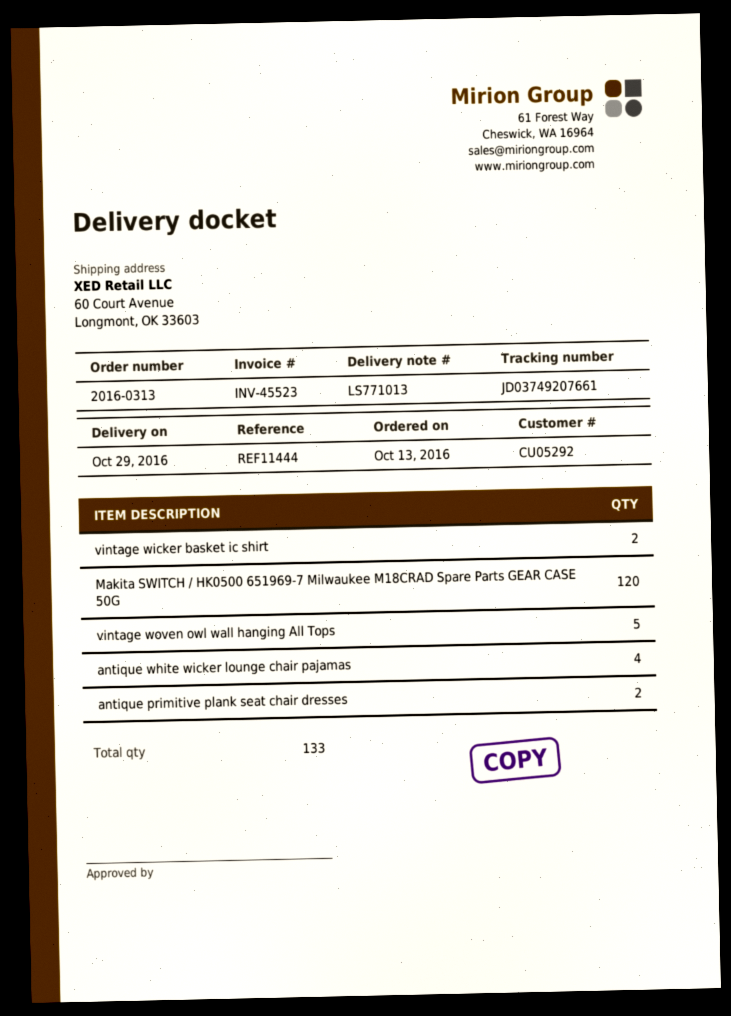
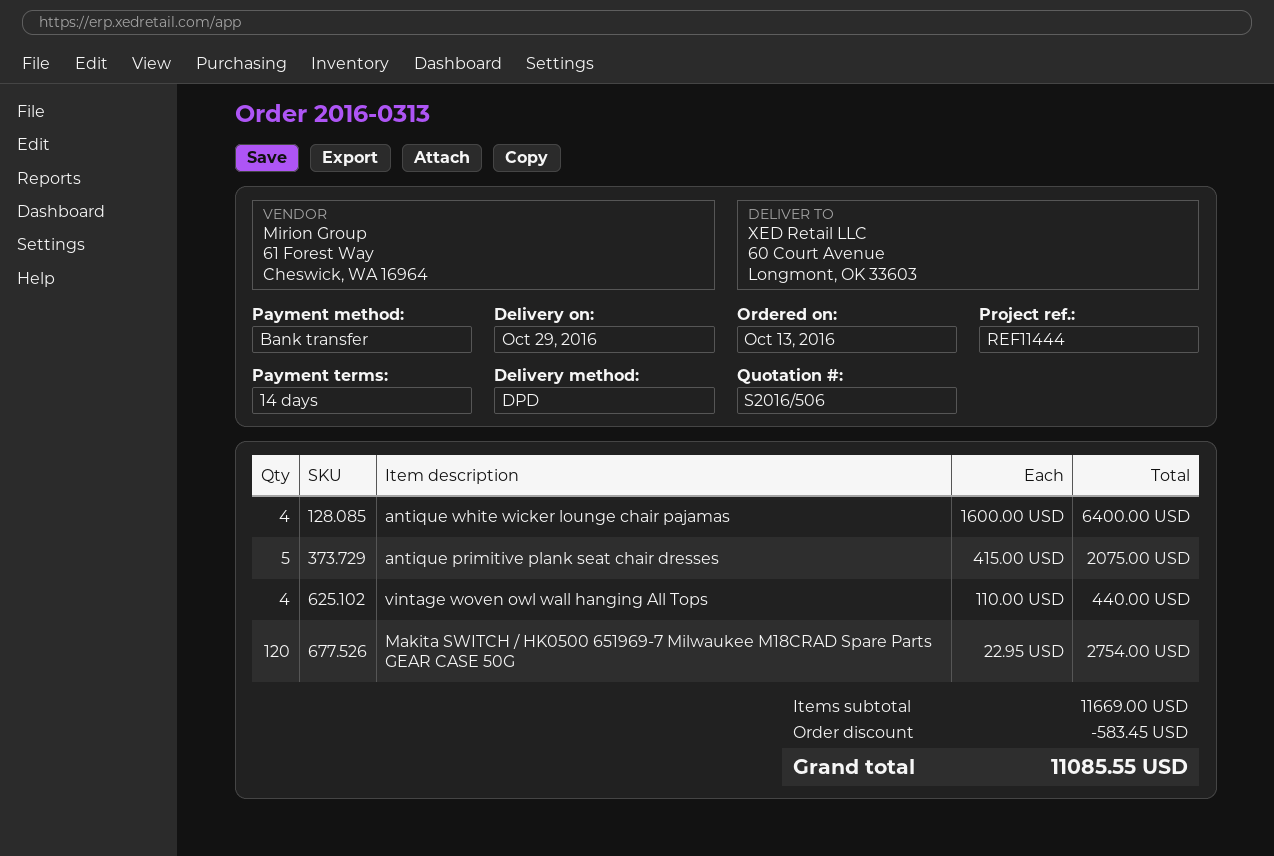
vintage wicker basket ic shirt: 2 -> none
vintage woven owl wall hanging All Tops: 5 -> 4
antique primitive plank seat chair dresses: 2 -> 5

